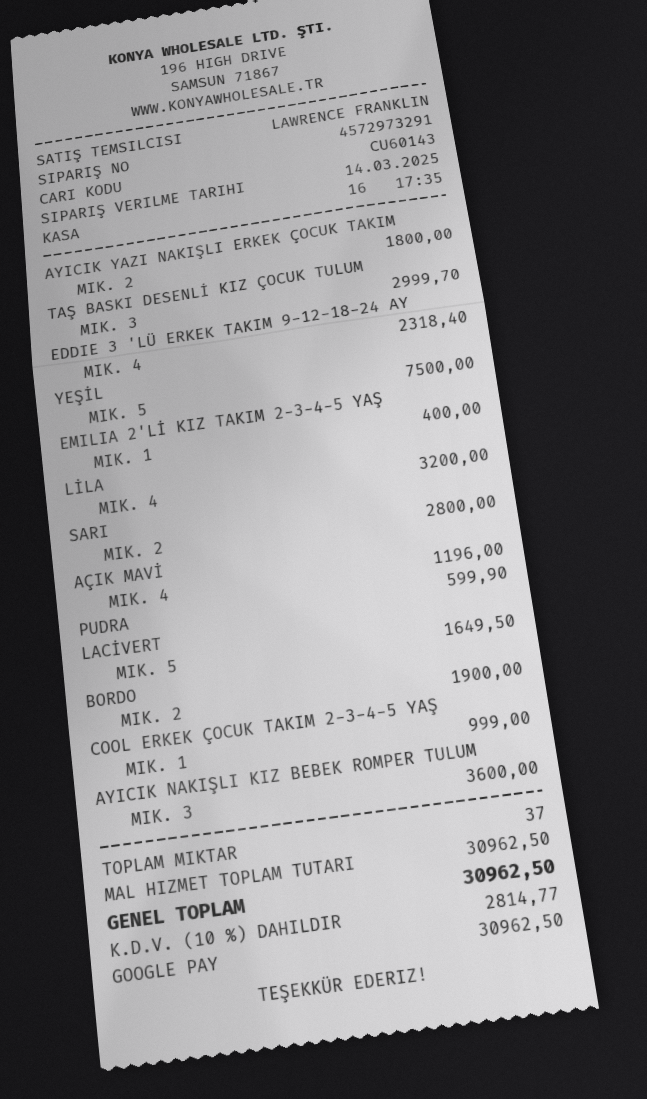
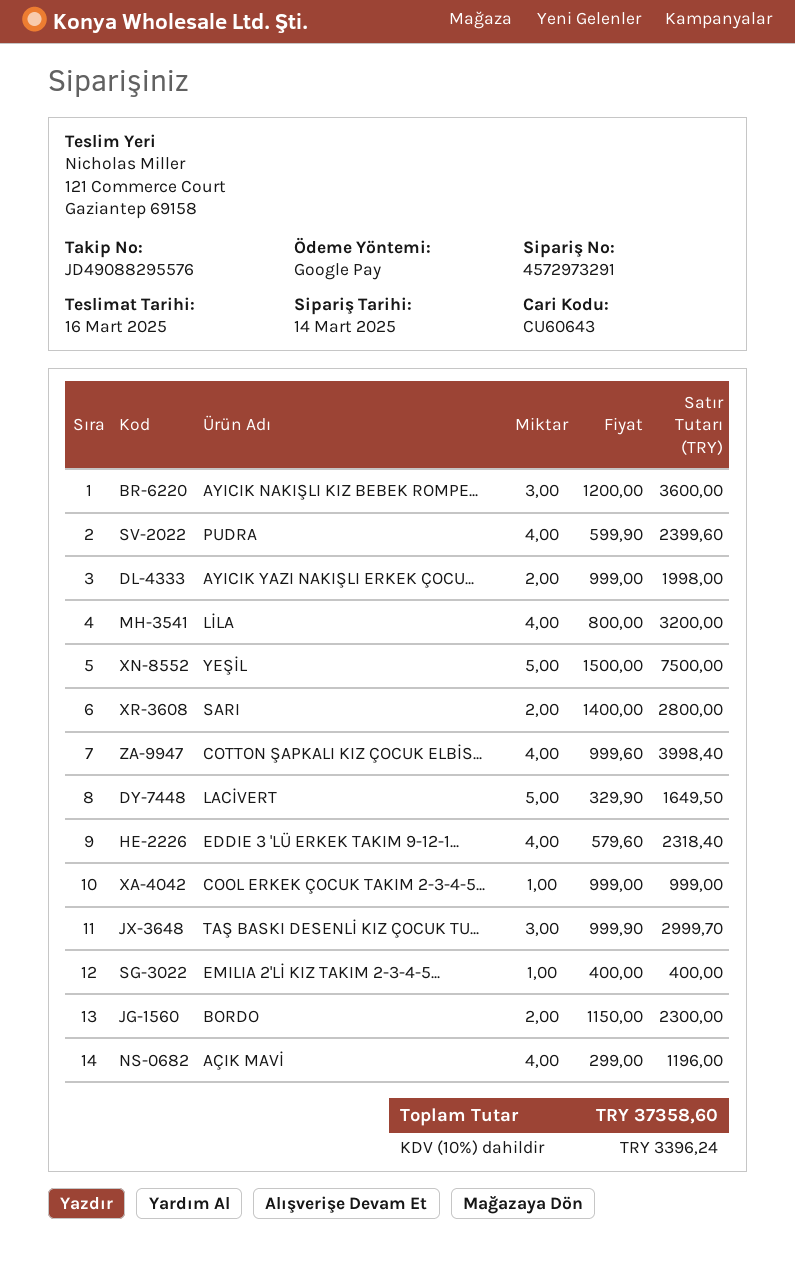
customer number: CU60143 -> CU60643
AYICIK YAZI NAKIŞLI ERKEK ÇOCUK TAKIM: 2 for 1800.00 -> 2 for 1998.00
PUDRA: 1 for 599.90 -> 4 for 2399.60
BORDO: 2 for 1900.00 -> 2 for 2300.00
COTTON ŞAPKALI KIZ ÇOCUK ELBİS...: none -> 4 for 3998.40
tax: 10% = 2814.77 -> 10% = 3396.24
total: 30962.50 -> 37358.60

